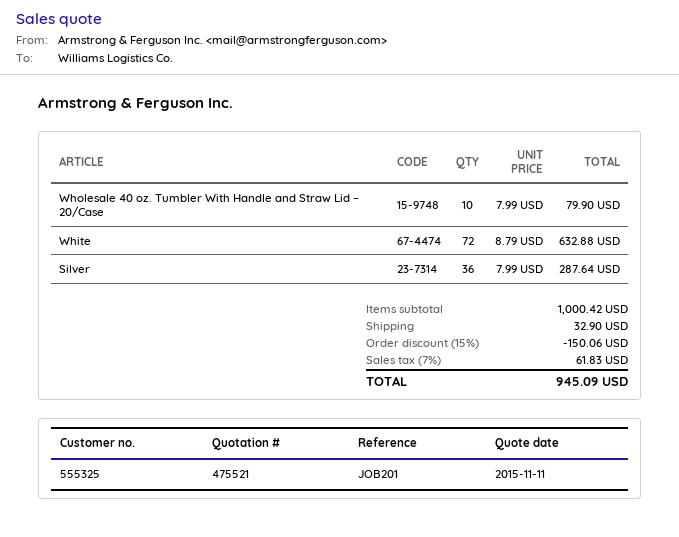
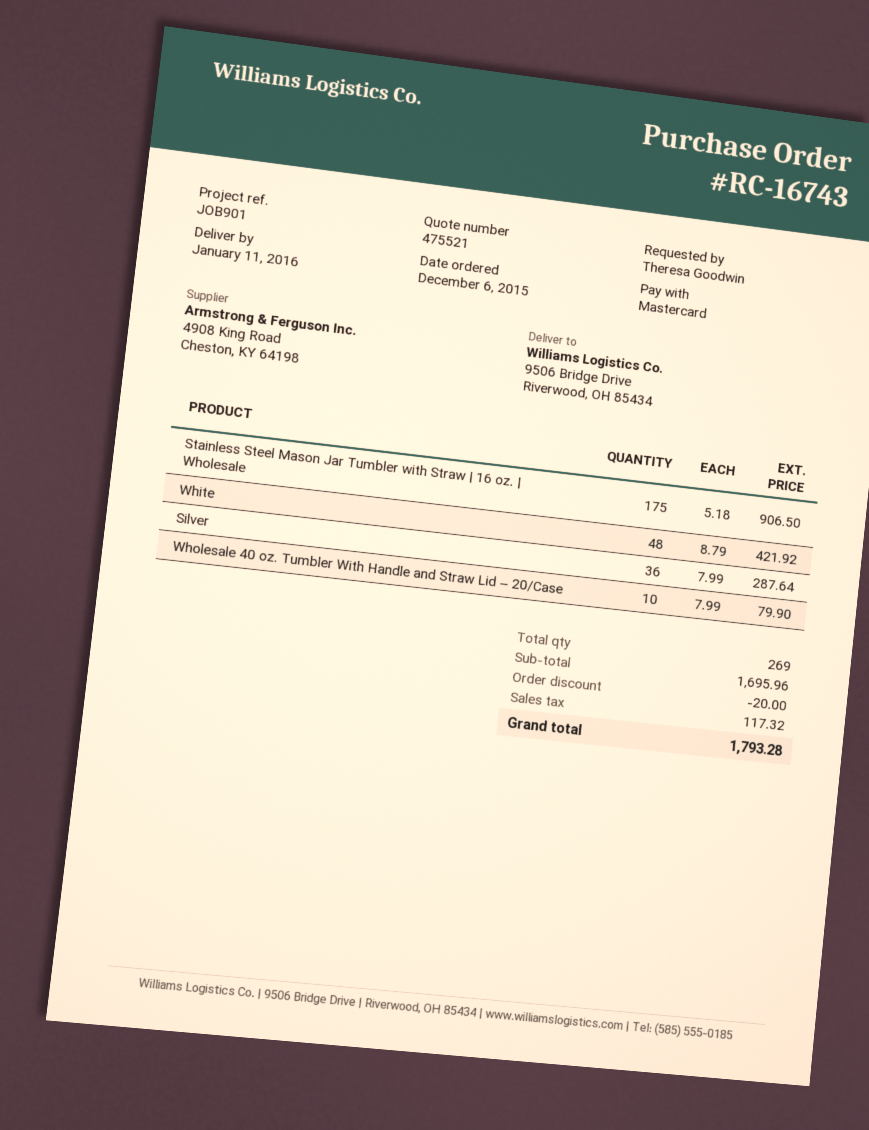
reference: JOB201 -> JOB901
White: 72 x 8.79 = 632.88 -> 48 x 8.79 = 421.92
Stainless Steel Mason Jar Tumbler with Straw | 16 oz. | Wholesale: none -> 175 x 5.18 = 906.50
subtotal: 1000.42 -> 1695.96
discount: 150.06 -> 20.00
shipping: 32.90 -> none
tax: 61.83 -> 117.32
total: 945.09 -> 1793.28

